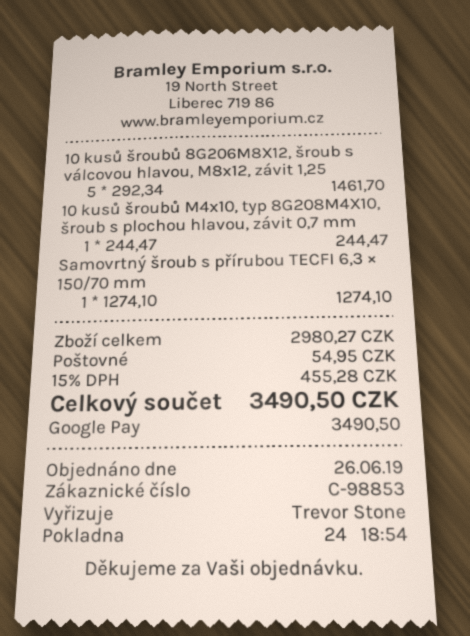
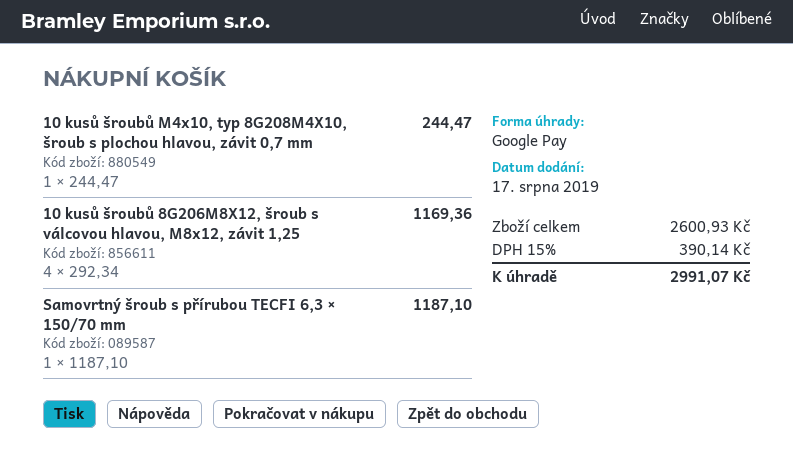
10 kusů šroubů 8G206M8X12, šroub s válcovou hlavou, M8x12, závit 1,25: 5 x 292.34 = 1461.70 -> 4 x 292.34 = 1169.36
Samovrtný šroub s přírubou TECFI 6,3 × 150/70 mm: 1 x 1274.10 = 1274.10 -> 1 x 1187.10 = 1187.10
subtotal: 2980.27 -> 2600.93
shipping: 54.95 -> none
tax: 15% = 455.28 -> 15% = 390.14
total: 3490.50 -> 2991.07

